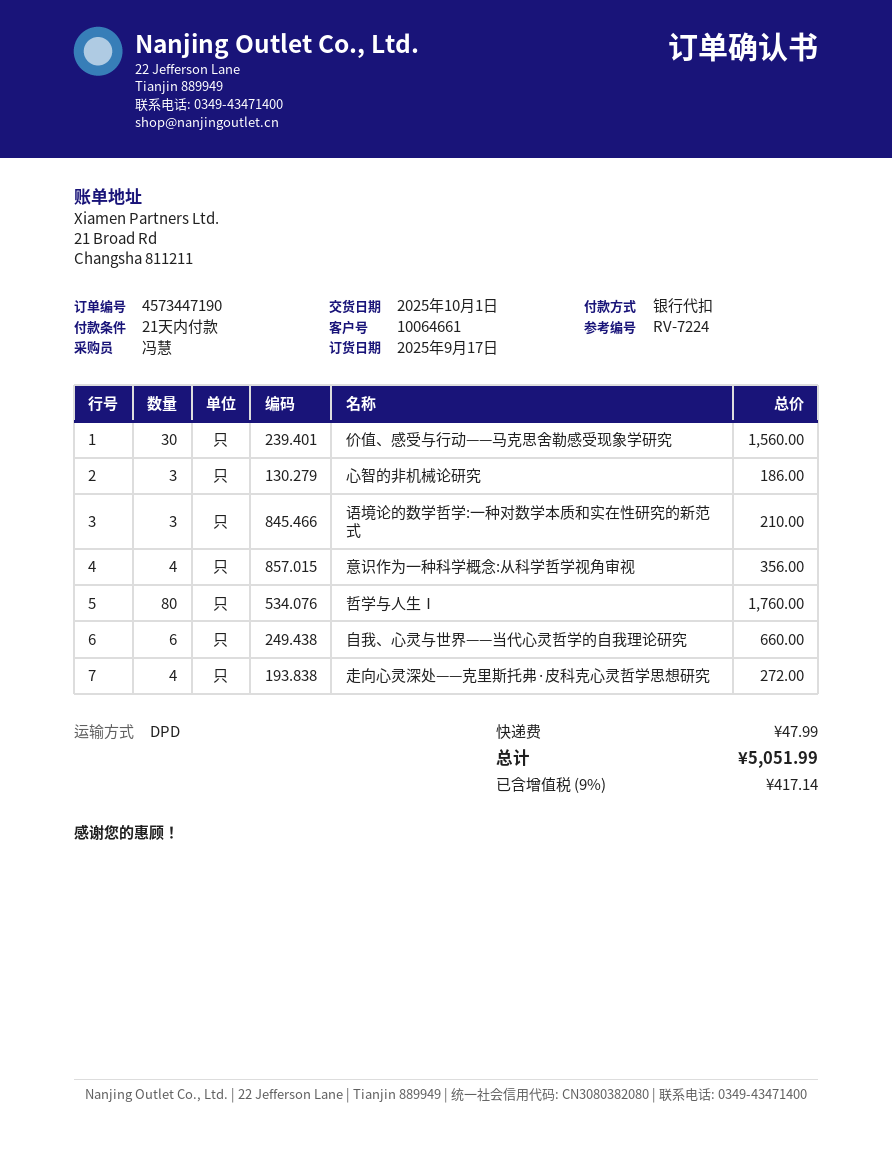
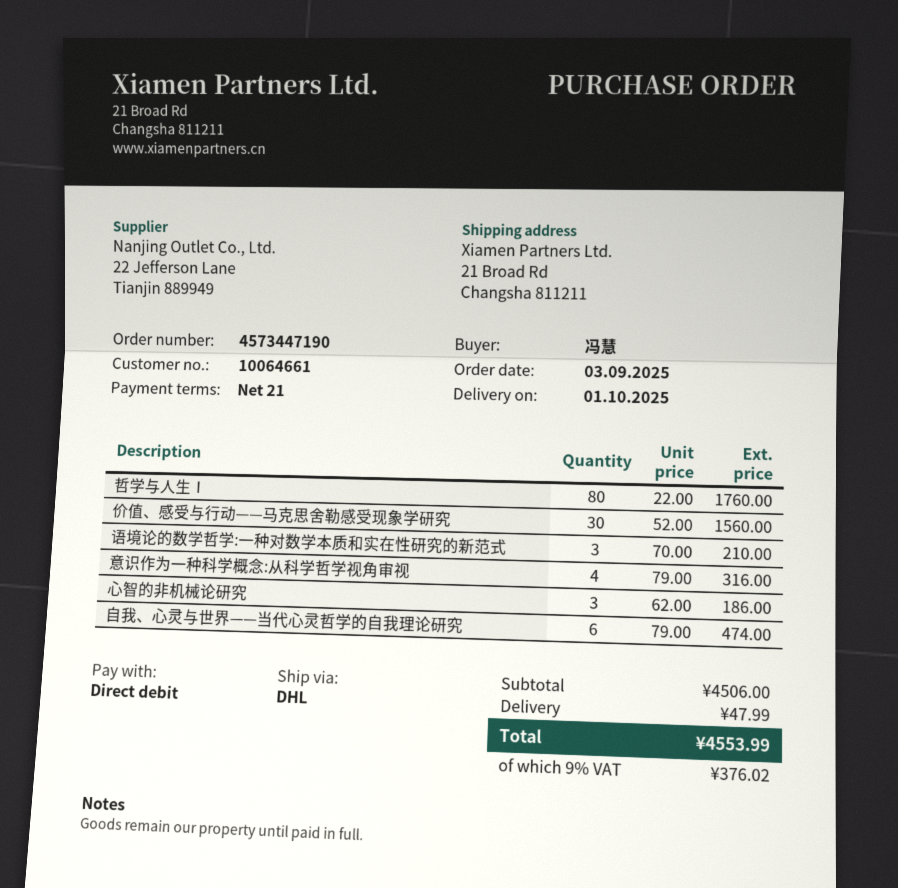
order date: 2025-09-17 -> 2025-09-03
shipping method: DPD -> DHL
意识作为一种科学概念:从科学哲学视角审视: 4 for 356.00 -> 4 for 316.00
自我、心灵与世界——当代心灵哲学的自我理论研究: 6 for 660.00 -> 6 for 474.00
走向心灵深处——克里斯托弗·皮科克心灵哲学思想研究: 4 for 272.00 -> none
tax: 9% = 417.14 -> 9% = 376.02
total: 5051.99 -> 4553.99

